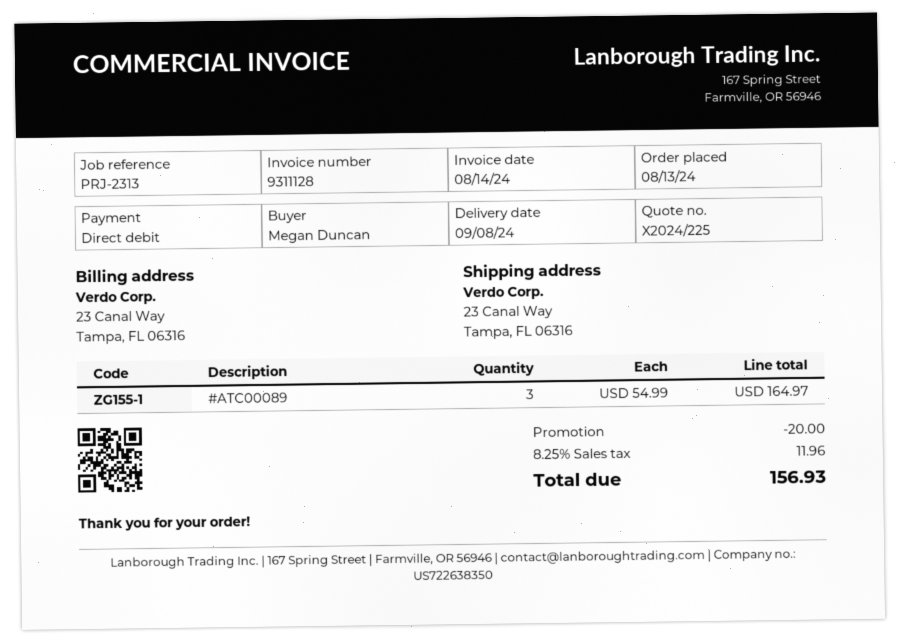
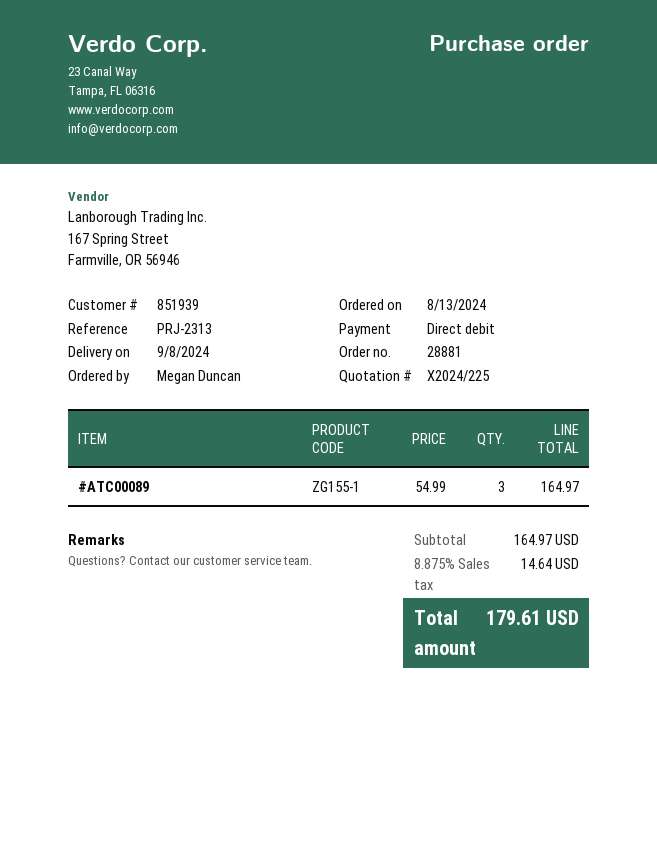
discount: 20.00 -> none
tax: 8.25% = 11.96 -> 8.875% = 14.64
total: 156.93 -> 179.61

